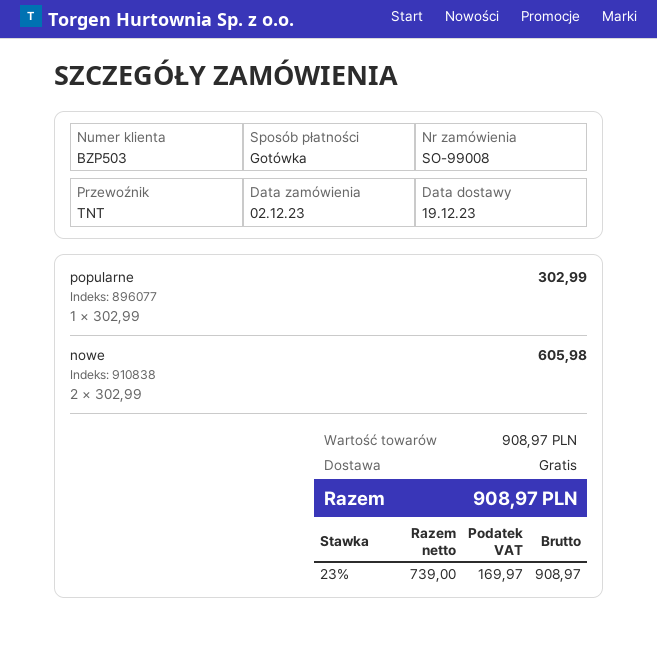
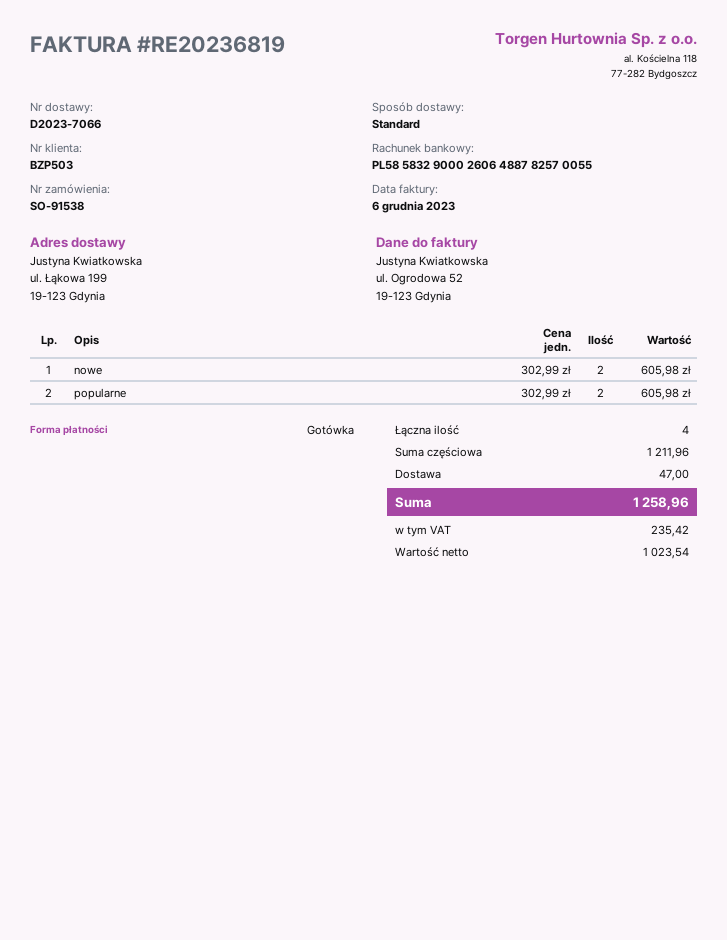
order number: SO-99008 -> SO-91538
shipping method: TNT -> standard
popularne: 1 x 302.99 = 302.99 -> 2 x 302.99 = 605.98
subtotal: 908.97 -> 1211.96
shipping: 0.00 -> 47.00
net: 739.00 -> 1023.54
tax: 169.97 -> 235.42
total: 908.97 -> 1258.96

